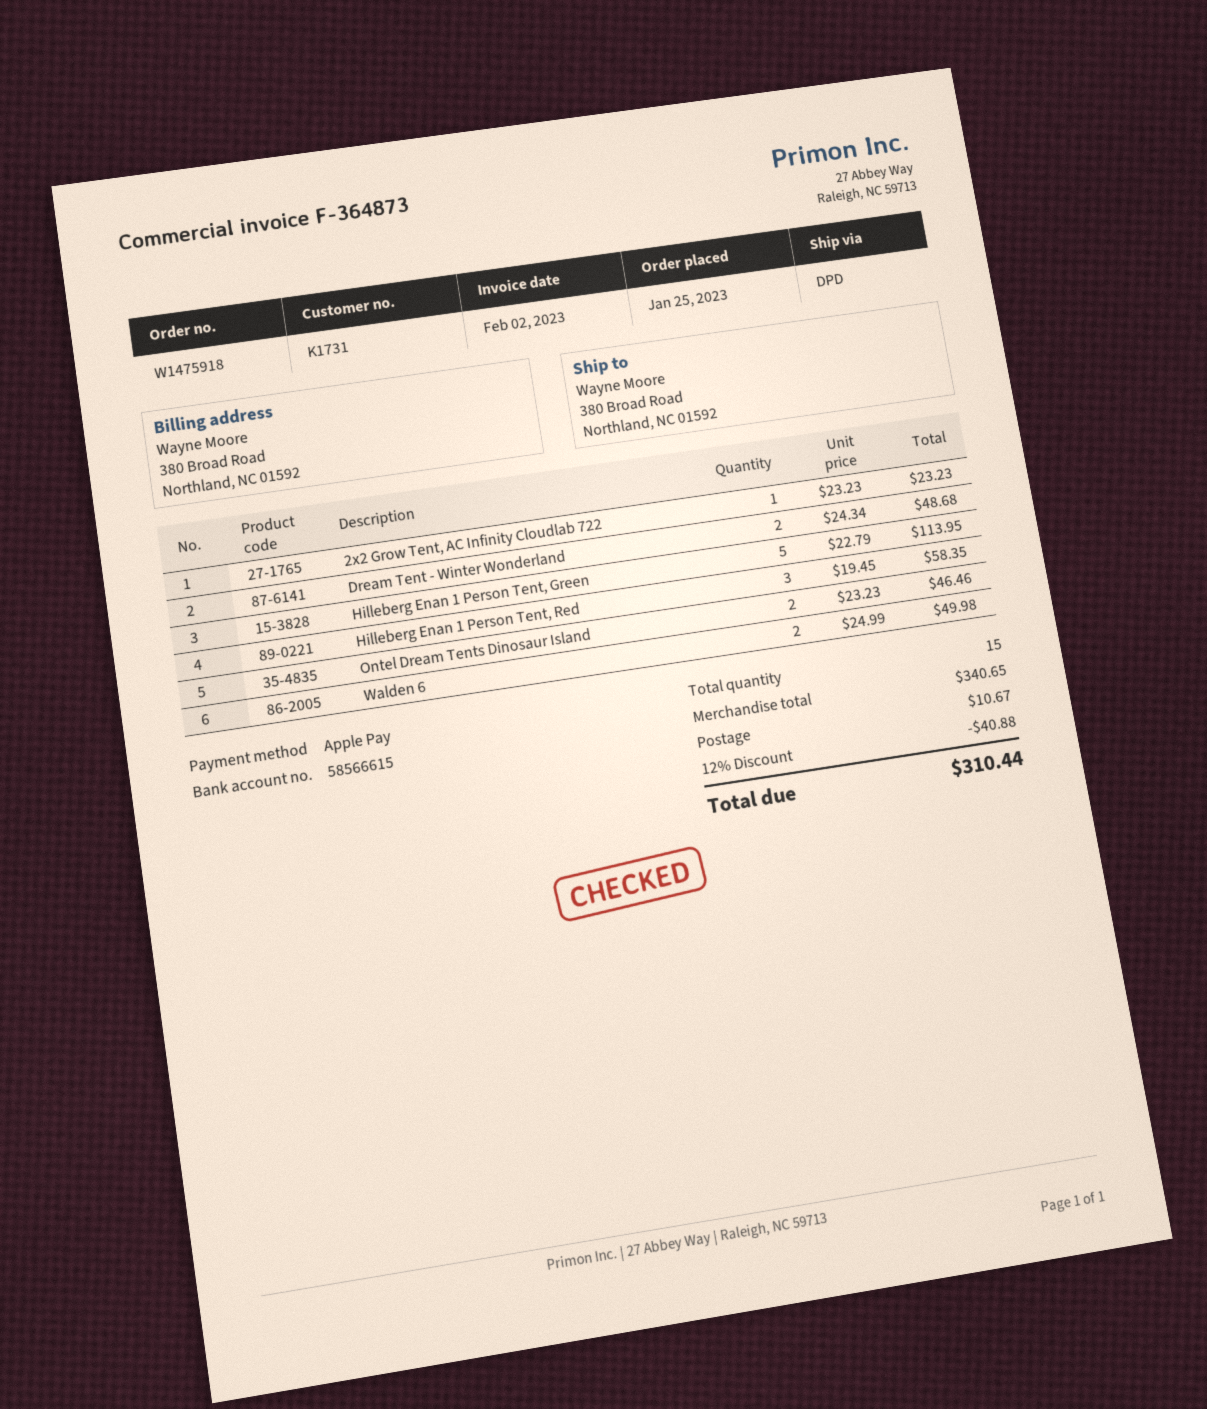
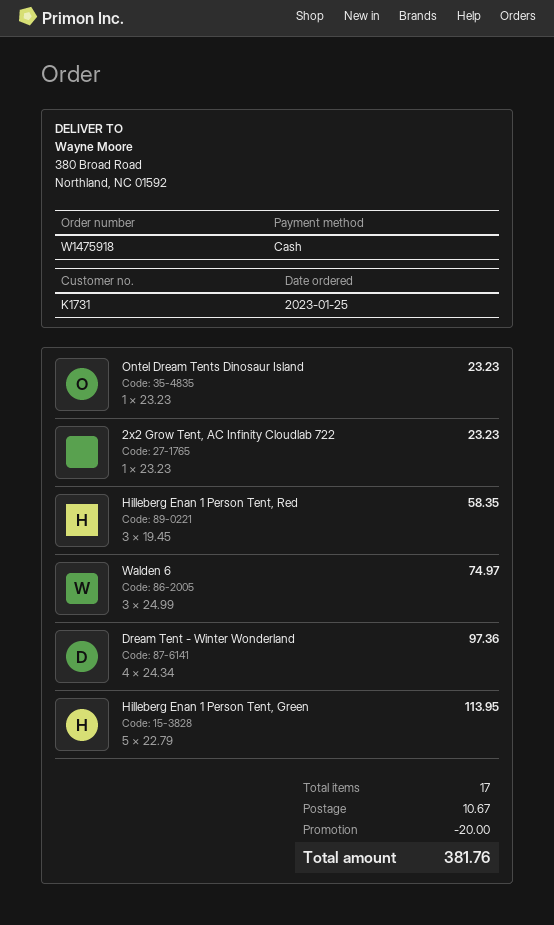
payment method: Apple Pay -> cash
Dream Tent - Winter Wonderland: 2 x 24.34 = 48.68 -> 4 x 24.34 = 97.36
Ontel Dream Tents Dinosaur Island: 2 x 23.23 = 46.46 -> 1 x 23.23 = 23.23
Walden 6: 2 x 24.99 = 49.98 -> 3 x 24.99 = 74.97
total quantity: 15 -> 17
discount: 40.88 -> 20.00
total: 310.44 -> 381.76

